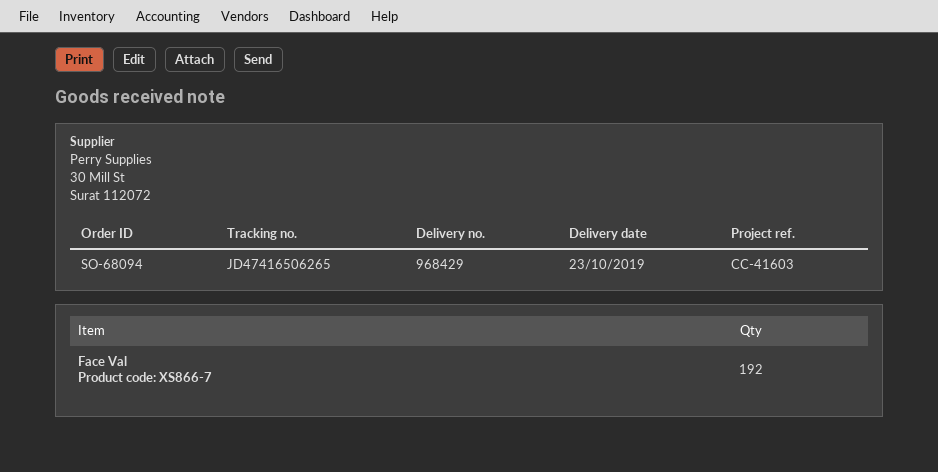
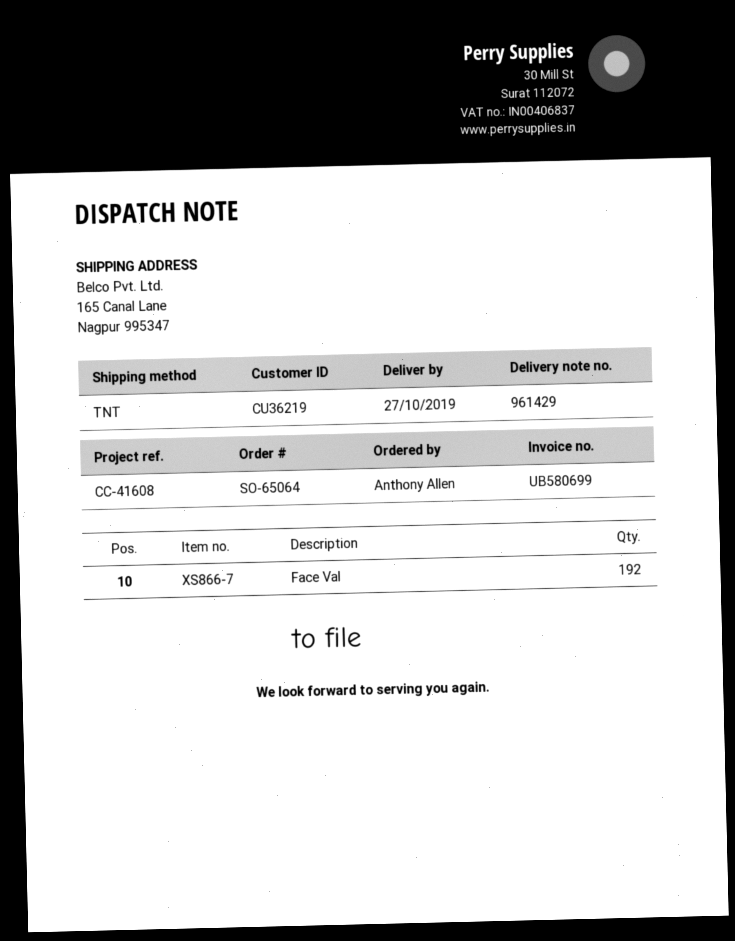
order number: SO-68094 -> SO-65064
delivery note number: 968429 -> 961429
delivery date: 2019-10-23 -> 2019-10-27
reference: CC-41603 -> CC-41608

